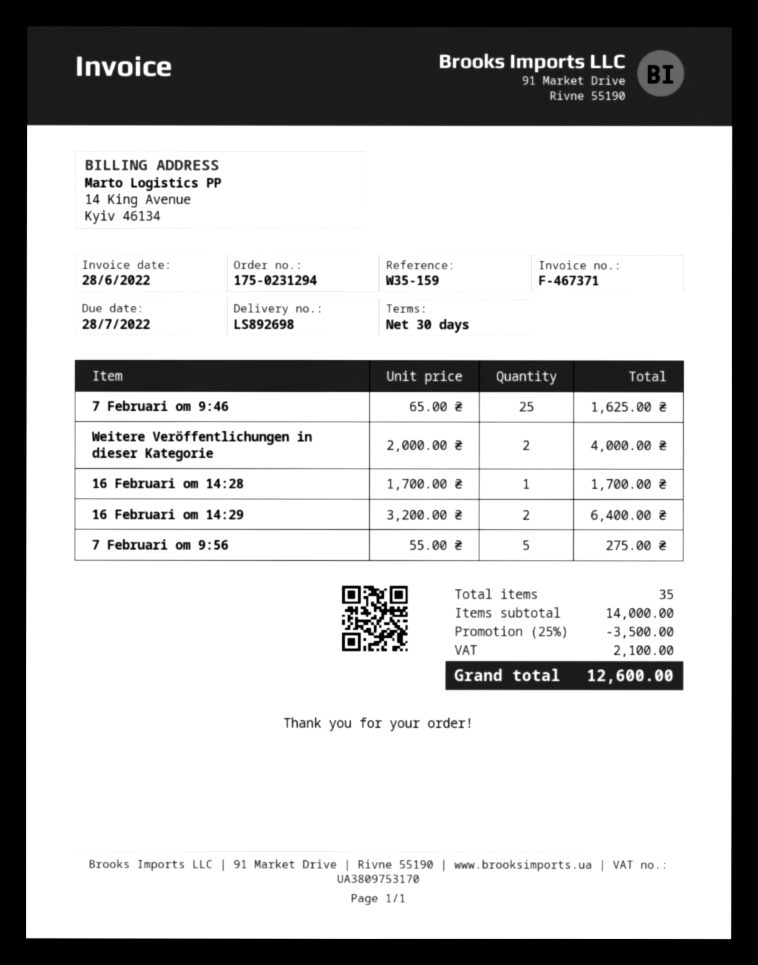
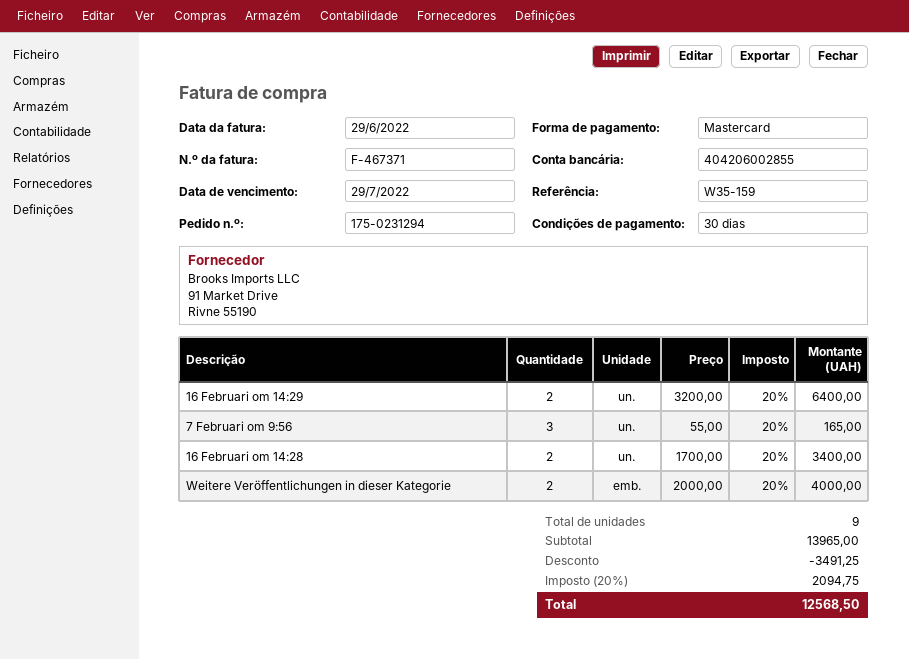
invoice date: 2022-06-28 -> 2022-06-29
due date: 2022-07-28 -> 2022-07-29
7 Februari om 9:46: 25 x 65.00 = 1625.00 -> none
16 Februari om 14:28: 1 x 1700.00 = 1700.00 -> 2 x 1700.00 = 3400.00
7 Februari om 9:56: 5 x 55.00 = 275.00 -> 3 x 55.00 = 165.00
total quantity: 35 -> 9
subtotal: 14000.00 -> 13965.00
discount: 3500.00 -> 3491.25
tax: 2100.00 -> 2094.75
total: 12600.00 -> 12568.50

